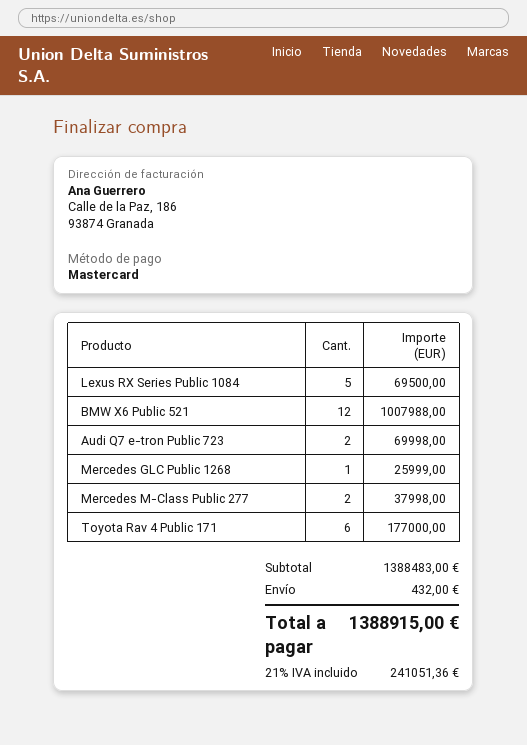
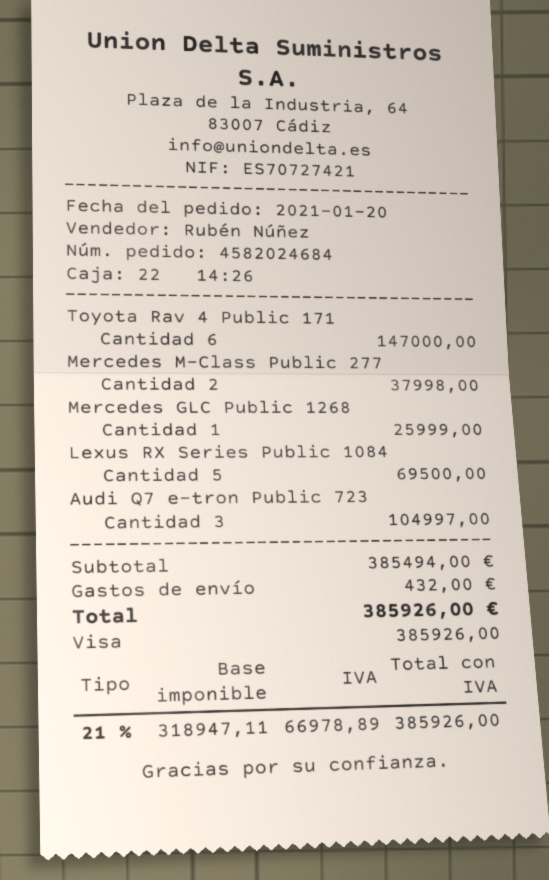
payment method: Mastercard -> Visa
BMW X6 Public 521: 12 for 1007988.00 -> none
Audi Q7 e-tron Public 723: 2 for 69998.00 -> 3 for 104997.00
Toyota Rav 4 Public 171: 6 for 177000.00 -> 6 for 147000.00
subtotal: 1388483.00 -> 385494.00
tax: 21% = 241051.36 -> 21% = 66978.89
total: 1388915.00 -> 385926.00

